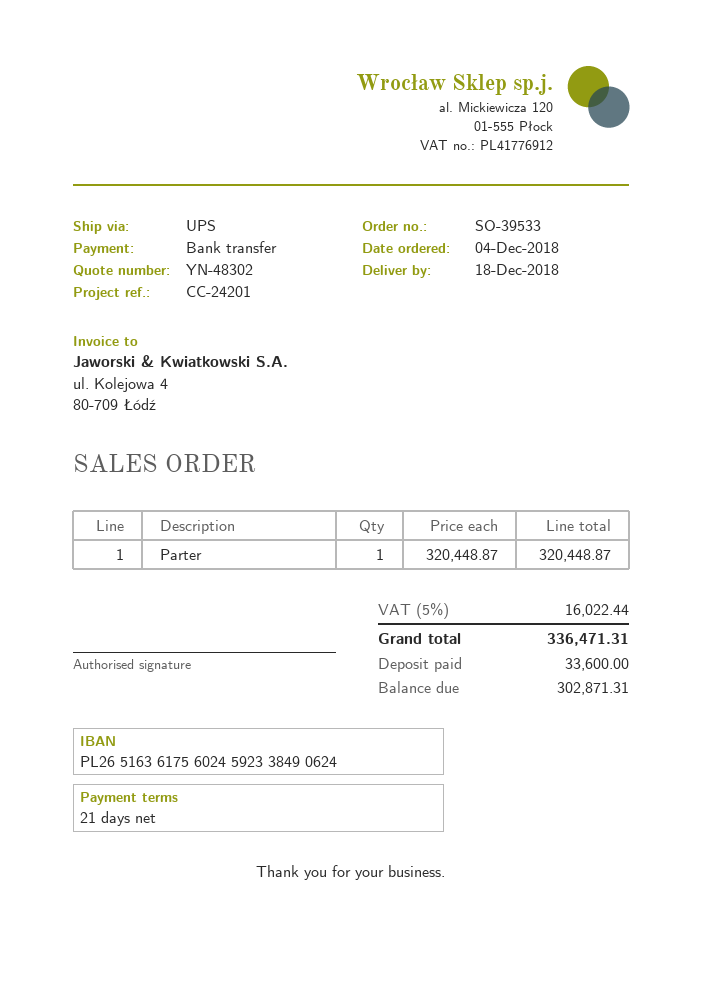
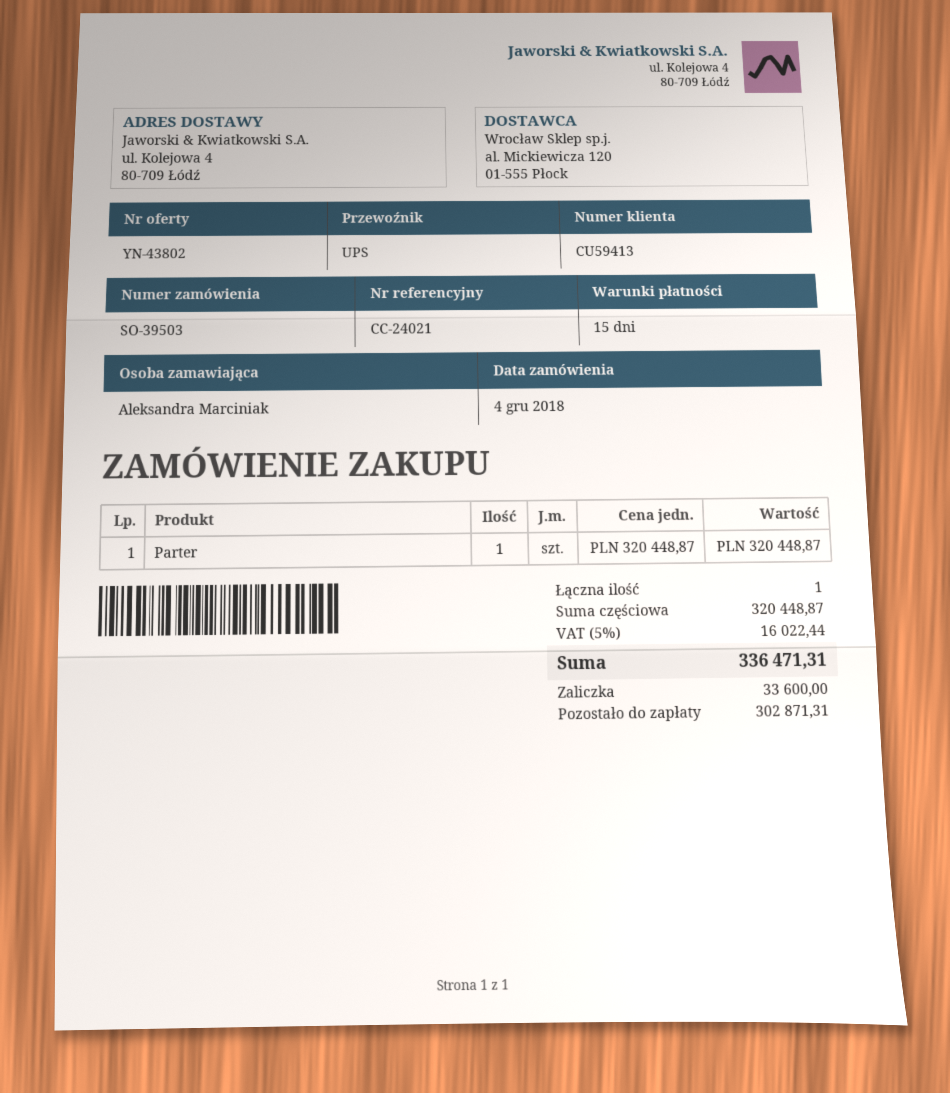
quote number: YN-48302 -> YN-43802
order number: SO-39533 -> SO-39503
payment terms: 21 days -> 15 days
reference: CC-24201 -> CC-24021

